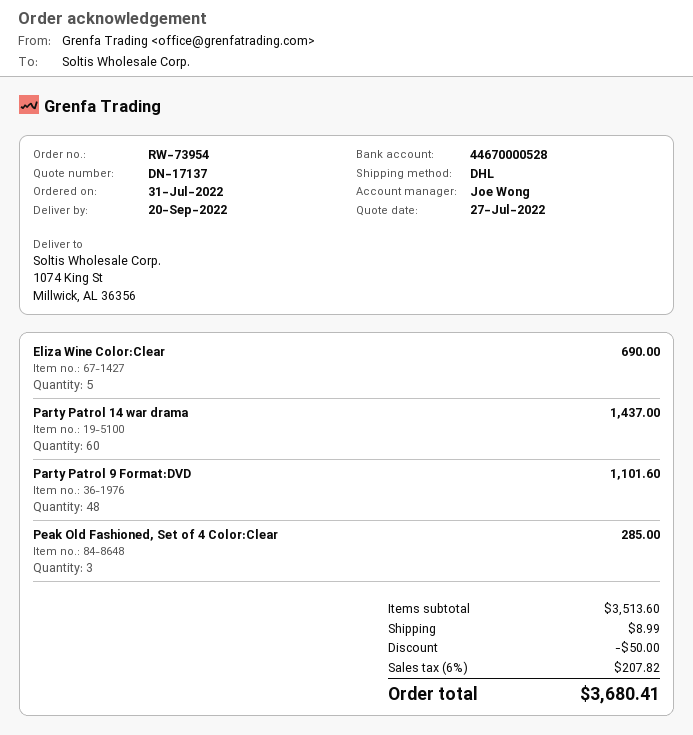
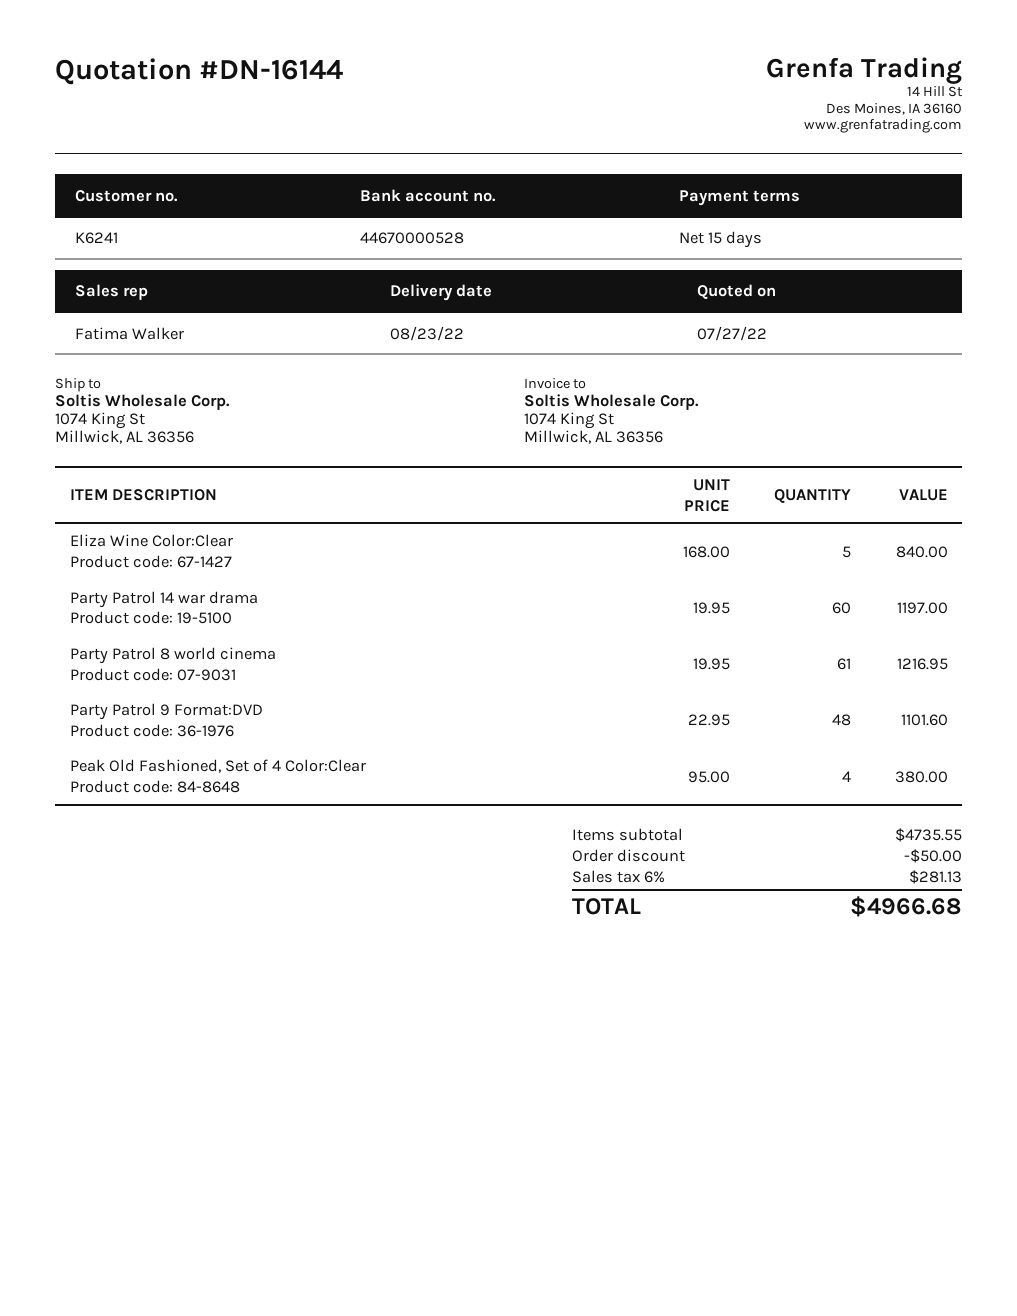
quote number: DN-17137 -> DN-16144
delivery date: 2022-09-20 -> 2022-08-23
sales rep: Joe Wong -> Fatima Walker
Eliza Wine Color:Clear: 5 for 690.00 -> 5 for 840.00
Party Patrol 14 war drama: 60 for 1437.00 -> 60 for 1197.00
Peak Old Fashioned, Set of 4 Color:Clear: 3 for 285.00 -> 4 for 380.00
Party Patrol 8 world cinema: none -> 61 for 1216.95
subtotal: 3513.60 -> 4735.55
shipping: 8.99 -> none
tax: 6% = 207.82 -> 6% = 281.13
total: 3680.41 -> 4966.68

